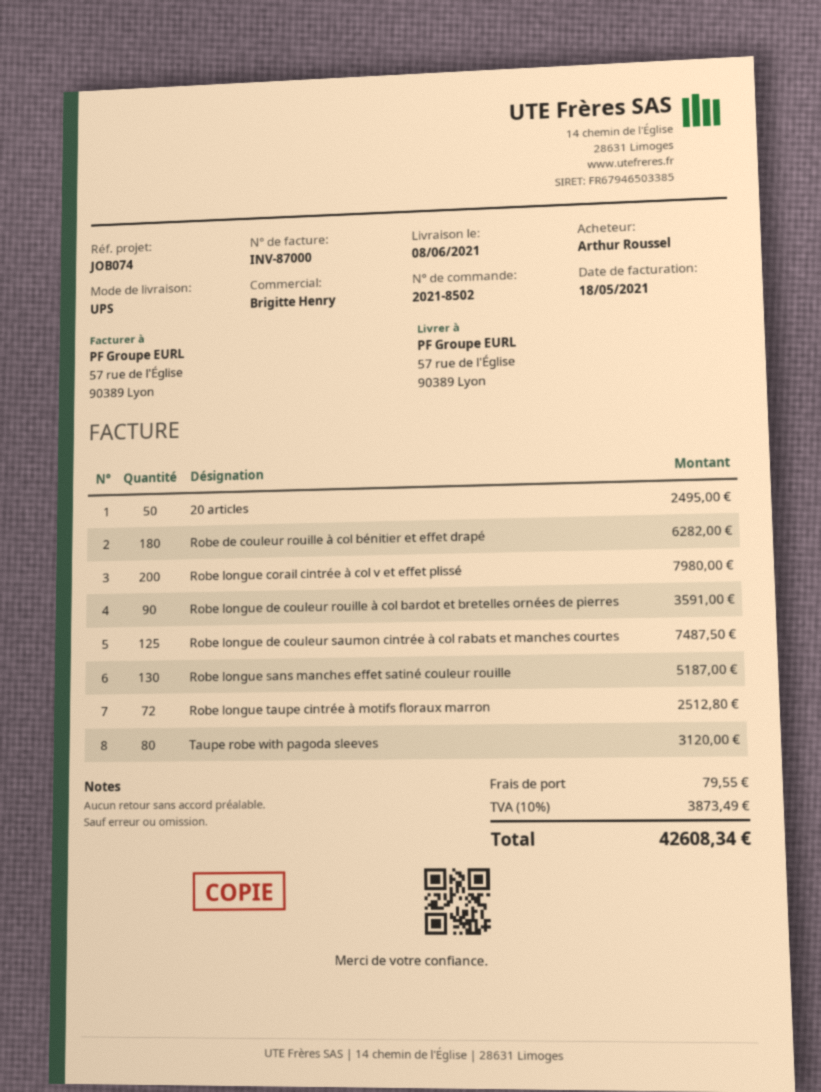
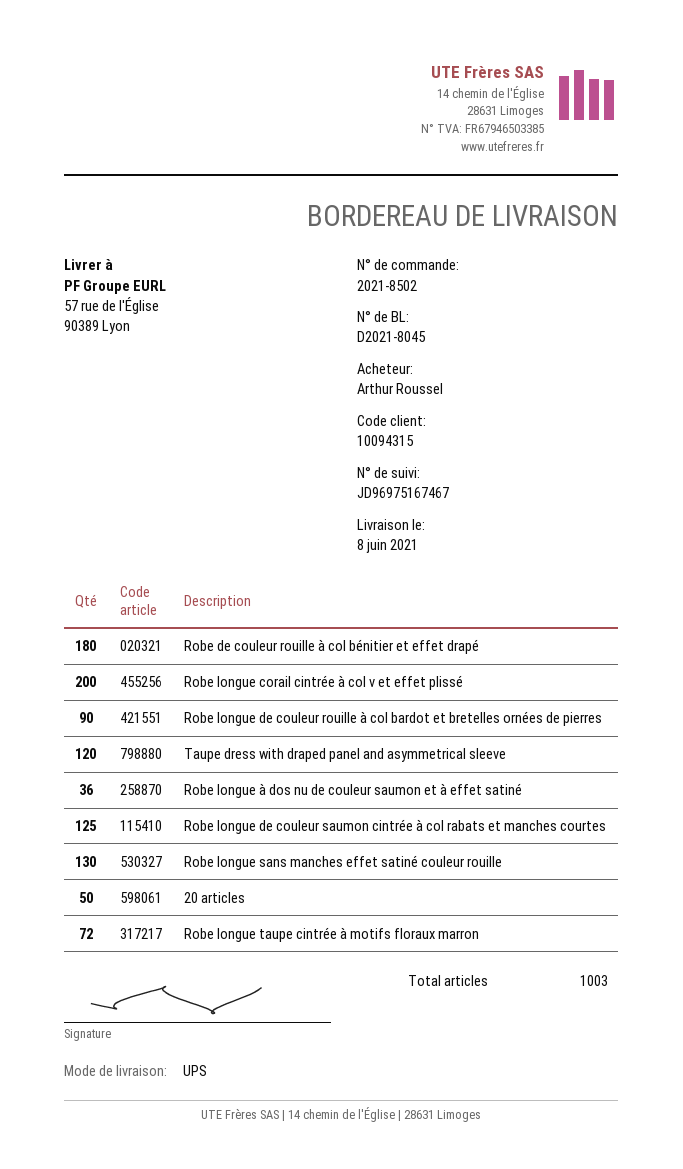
Taupe robe with pagoda sleeves: 80 -> none
Taupe dress with draped panel and asymmetrical sleeve: none -> 120
Robe longue à dos nu de couleur saumon et à effet satiné: none -> 36

